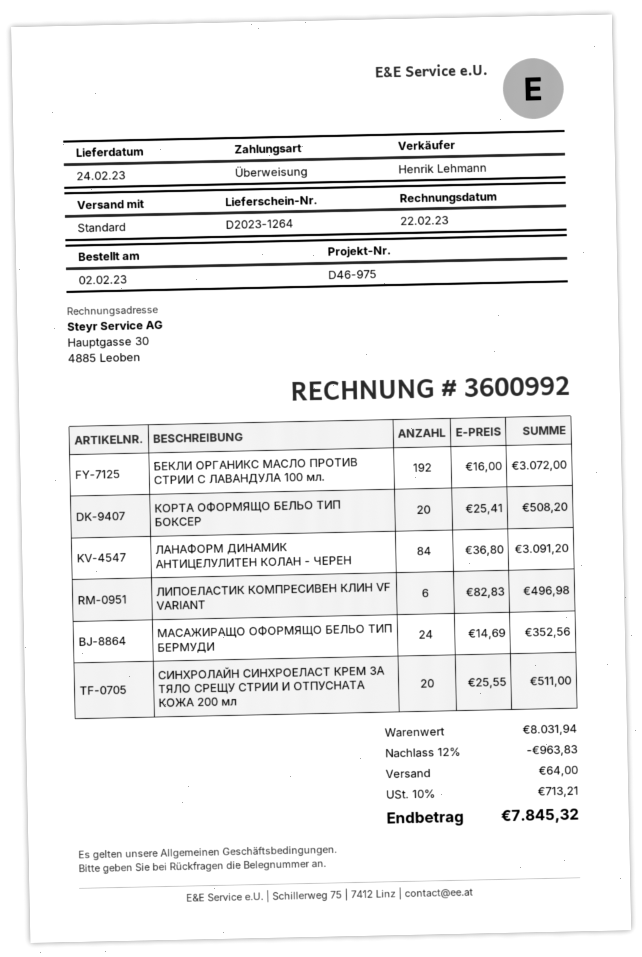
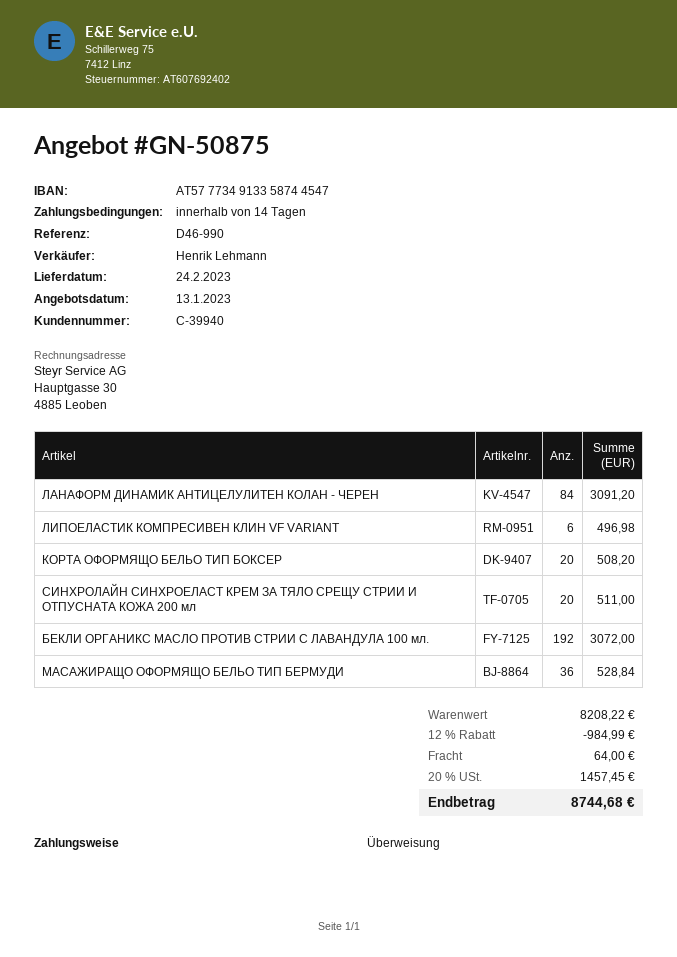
reference: D46-975 -> D46-990
МАСАЖИРАЩО ОФОРМЯЩО БЕЛЬО ТИП БЕРМУДИ: 24 for 352.56 -> 36 for 528.84
subtotal: 8031.94 -> 8208.22
discount: 12% = 963.83 -> 12% = 984.99
tax: 10% = 713.21 -> 20% = 1457.45
total: 7845.32 -> 8744.68

